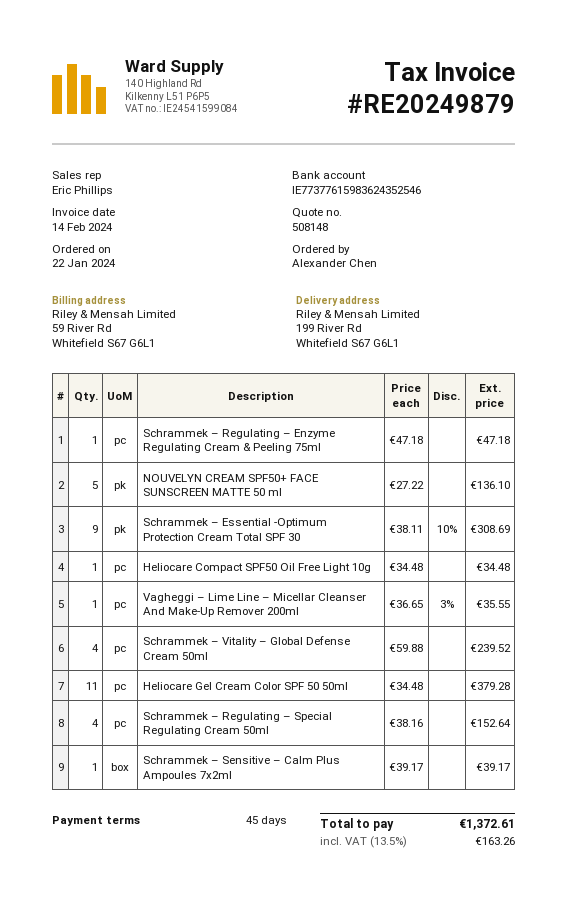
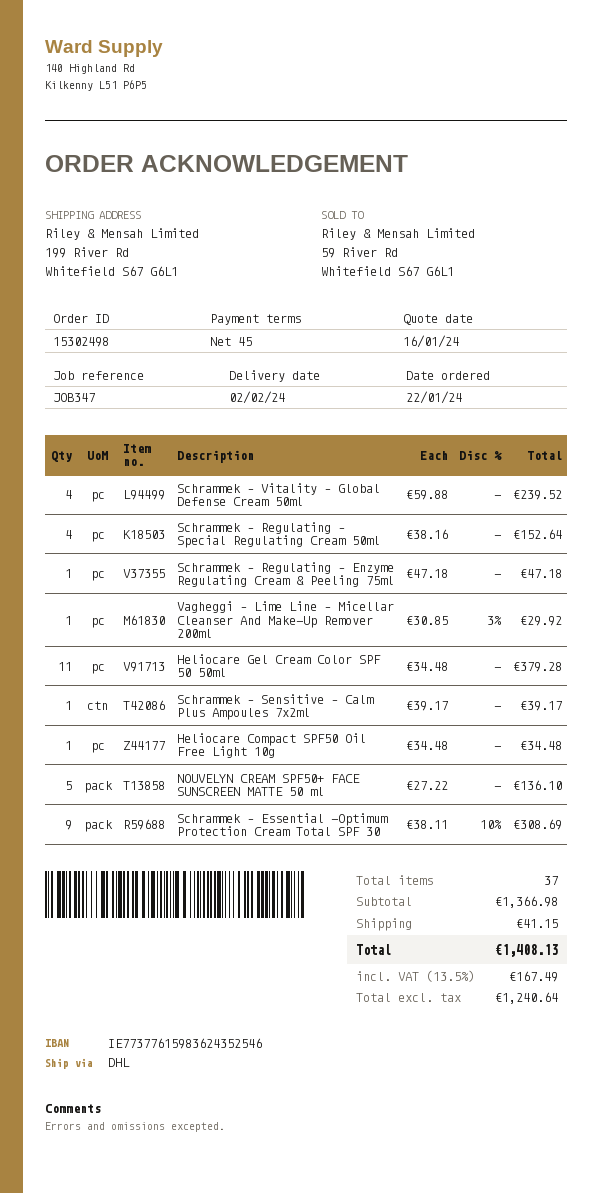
Vagheggi – Lime Line – Micellar Cleanser And Make-Up Remover 200ml: 1 x 36.65 - 3% = 35.55 -> 1 x 30.85 - 3% = 29.92
shipping: none -> 41.15
tax: 13.5% = 163.26 -> 13.5% = 167.49
total: 1372.61 -> 1408.13

